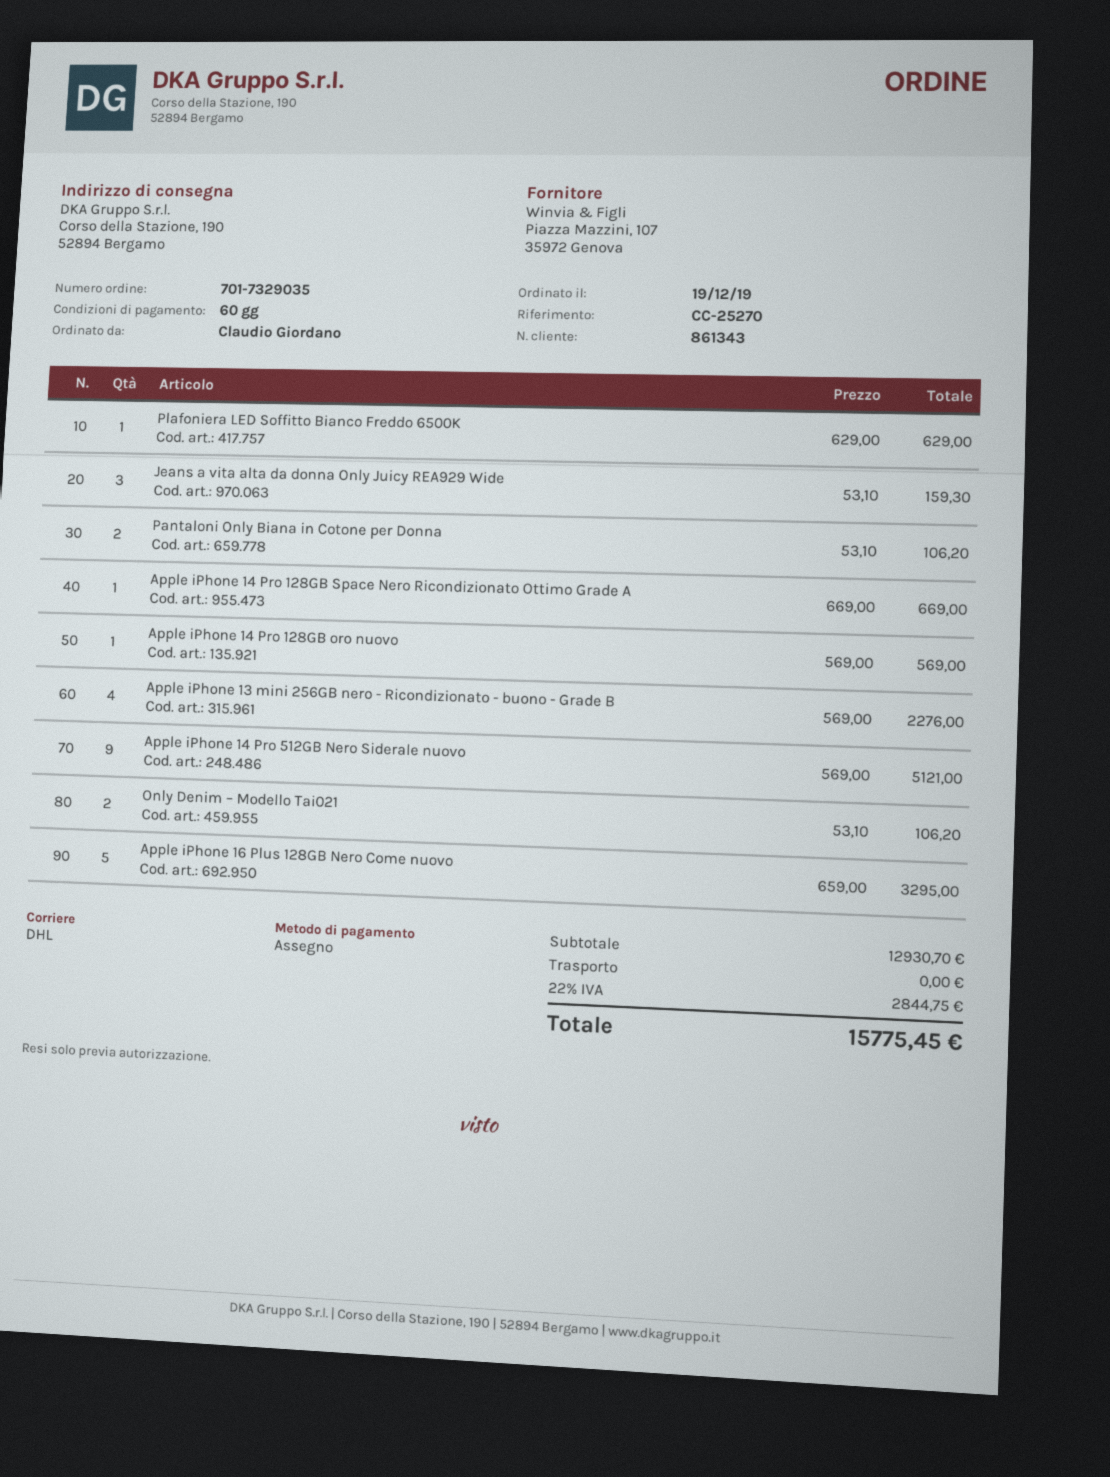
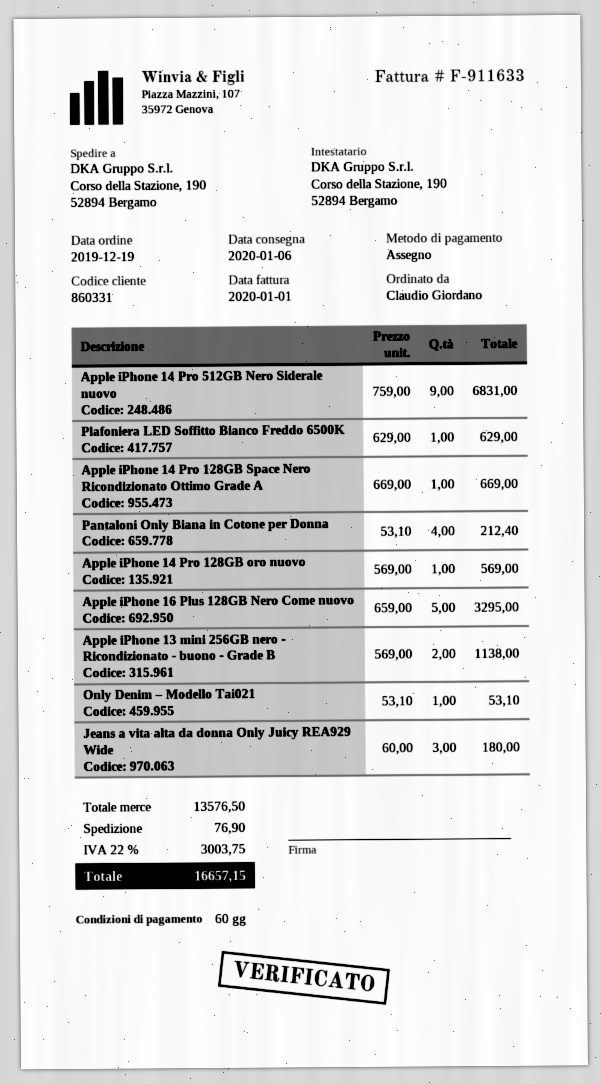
customer number: 861343 -> 860331
Jeans a vita alta da donna Only Juicy REA929 Wide: 3 x 53.10 = 159.30 -> 3 x 60.00 = 180.00
Pantaloni Only Biana in Cotone per Donna: 2 x 53.10 = 106.20 -> 4 x 53.10 = 212.40
Apple iPhone 13 mini 256GB nero - Ricondizionato - buono - Grade B: 4 x 569.00 = 2276.00 -> 2 x 569.00 = 1138.00
Apple iPhone 14 Pro 512GB Nero Siderale nuovo: 9 x 569.00 = 5121.00 -> 9 x 759.00 = 6831.00
Only Denim – Modello Tai021: 2 x 53.10 = 106.20 -> 1 x 53.10 = 53.10
subtotal: 12930.70 -> 13576.50
shipping: 0.00 -> 76.90
tax: 22% = 2844.75 -> 22% = 3003.75
total: 15775.45 -> 16657.15

